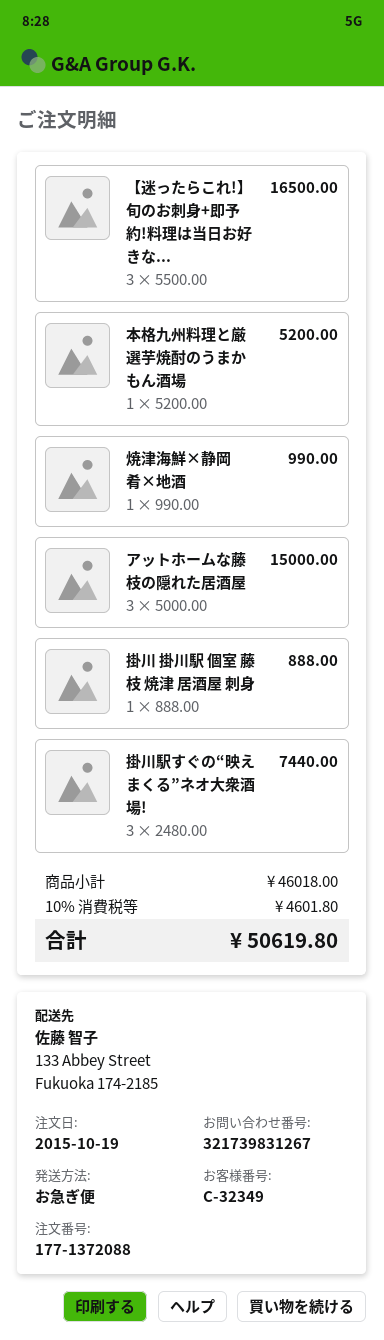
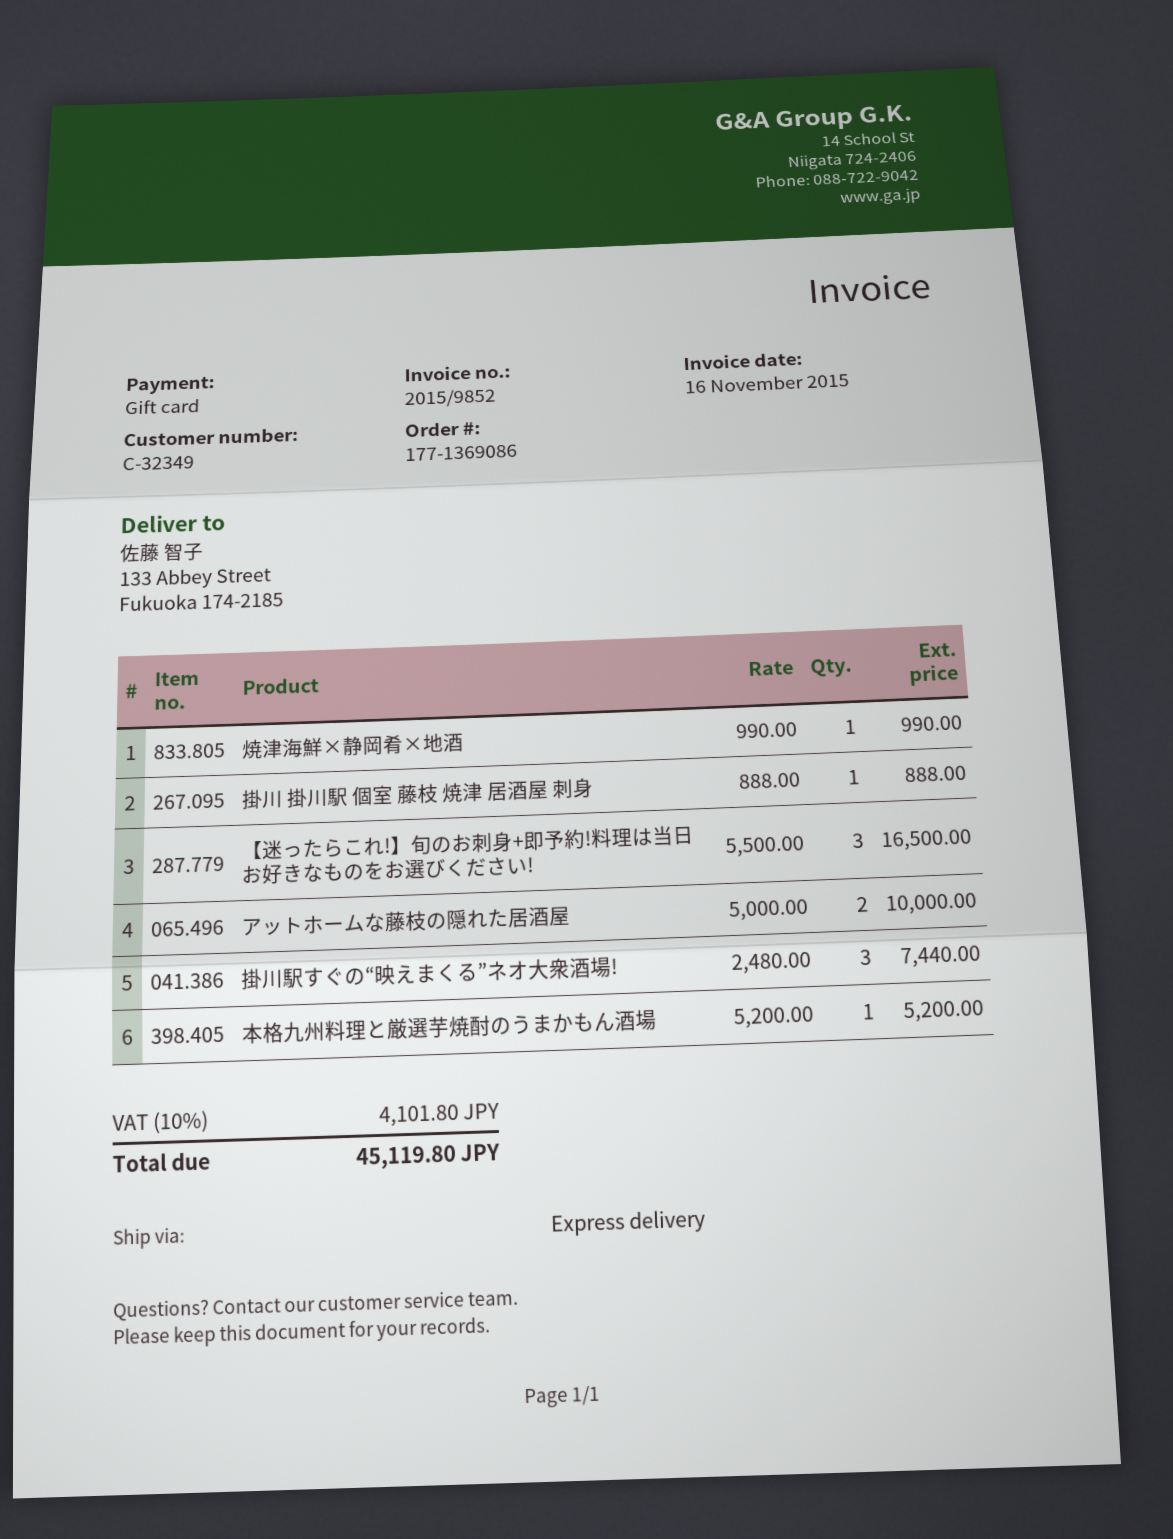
order number: 177-1372088 -> 177-1369086
アットホームな藤枝の隠れた居酒屋: 3 x 5000.00 = 15000.00 -> 2 x 5000.00 = 10000.00
tax: 10% = 4601.80 -> 10% = 4101.80
total: 50619.80 -> 45119.80

